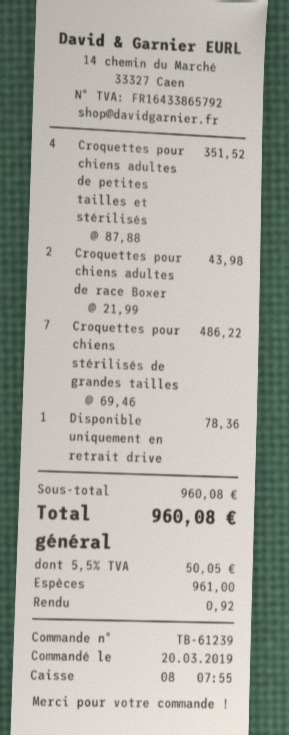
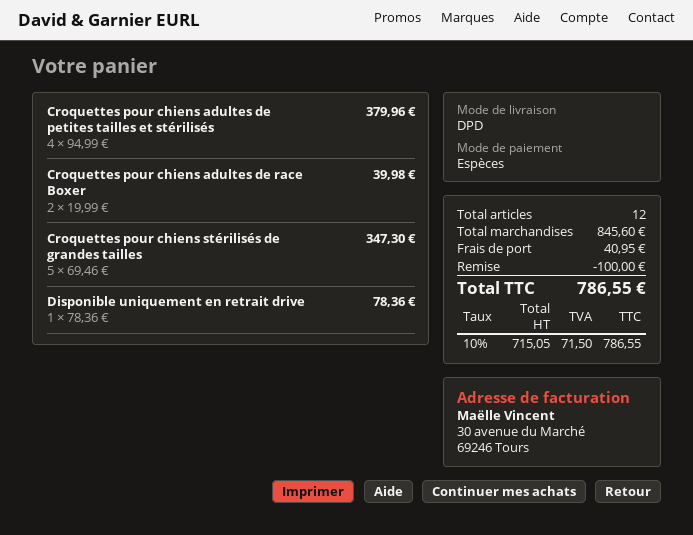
Croquettes pour chiens adultes de petites tailles et stérilisés: 4 x 87.88 = 351.52 -> 4 x 94.99 = 379.96
Croquettes pour chiens adultes de race Boxer: 2 x 21.99 = 43.98 -> 2 x 19.99 = 39.98
Croquettes pour chiens stérilisés de grandes tailles: 7 x 69.46 = 486.22 -> 5 x 69.46 = 347.30
subtotal: 960.08 -> 845.60
discount: none -> 100.00
shipping: none -> 40.95
tax: 5.5% = 50.05 -> 10% = 71.50
total: 960.08 -> 786.55

